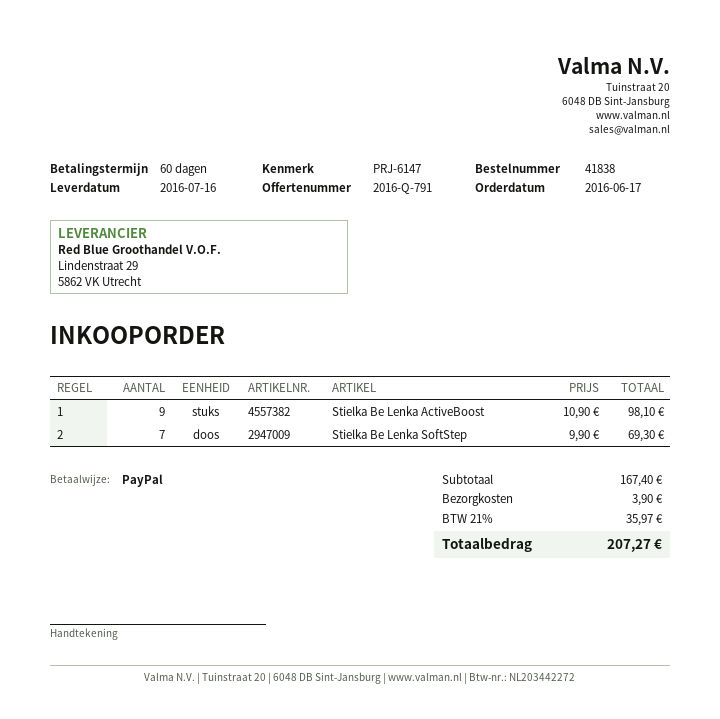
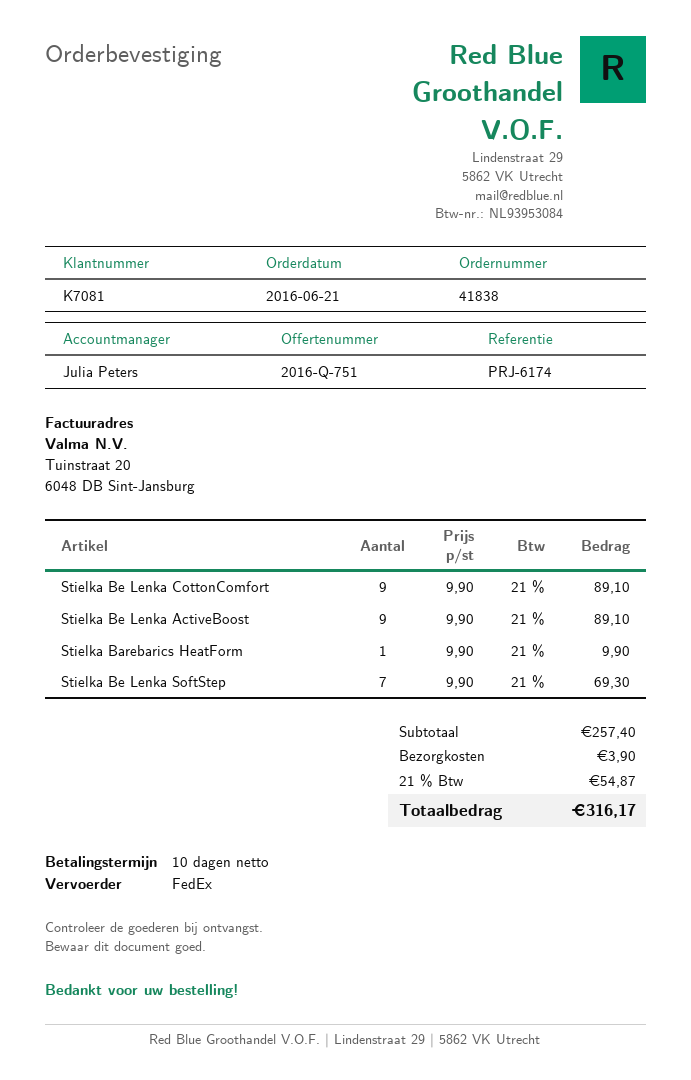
quote number: 2016-Q-791 -> 2016-Q-751
order date: 2016-06-17 -> 2016-06-21
payment terms: 60 days -> 10 days
reference: PRJ-6147 -> PRJ-6174
Stielka Be Lenka ActiveBoost: 9 x 10.90 = 98.10 -> 9 x 9.90 = 89.10
Stielka Be Lenka CottonComfort: none -> 9 x 9.90 = 89.10
Stielka Barebarics HeatForm: none -> 1 x 9.90 = 9.90
subtotal: 167.40 -> 257.40
tax: 21% = 35.97 -> 21% = 54.87
total: 207.27 -> 316.17

